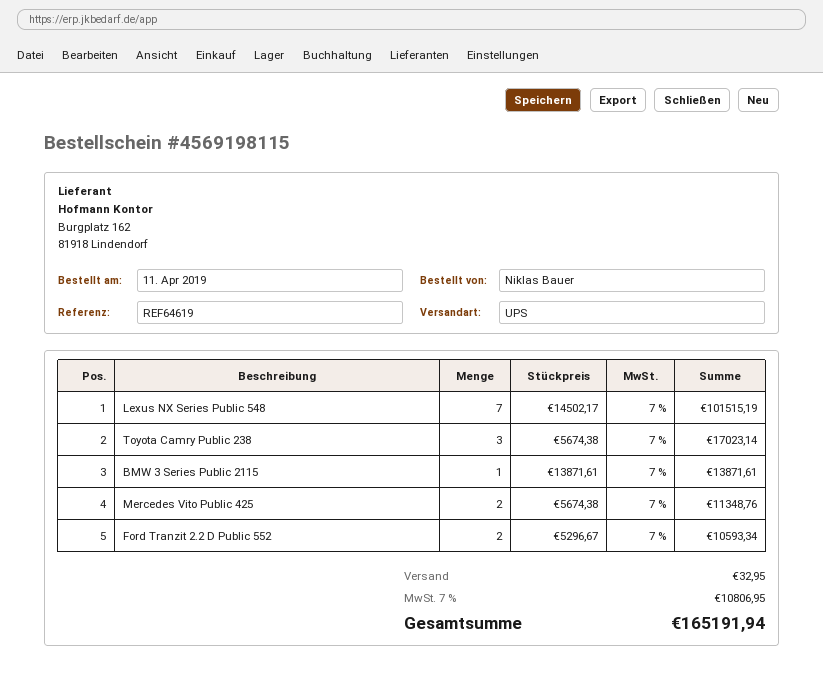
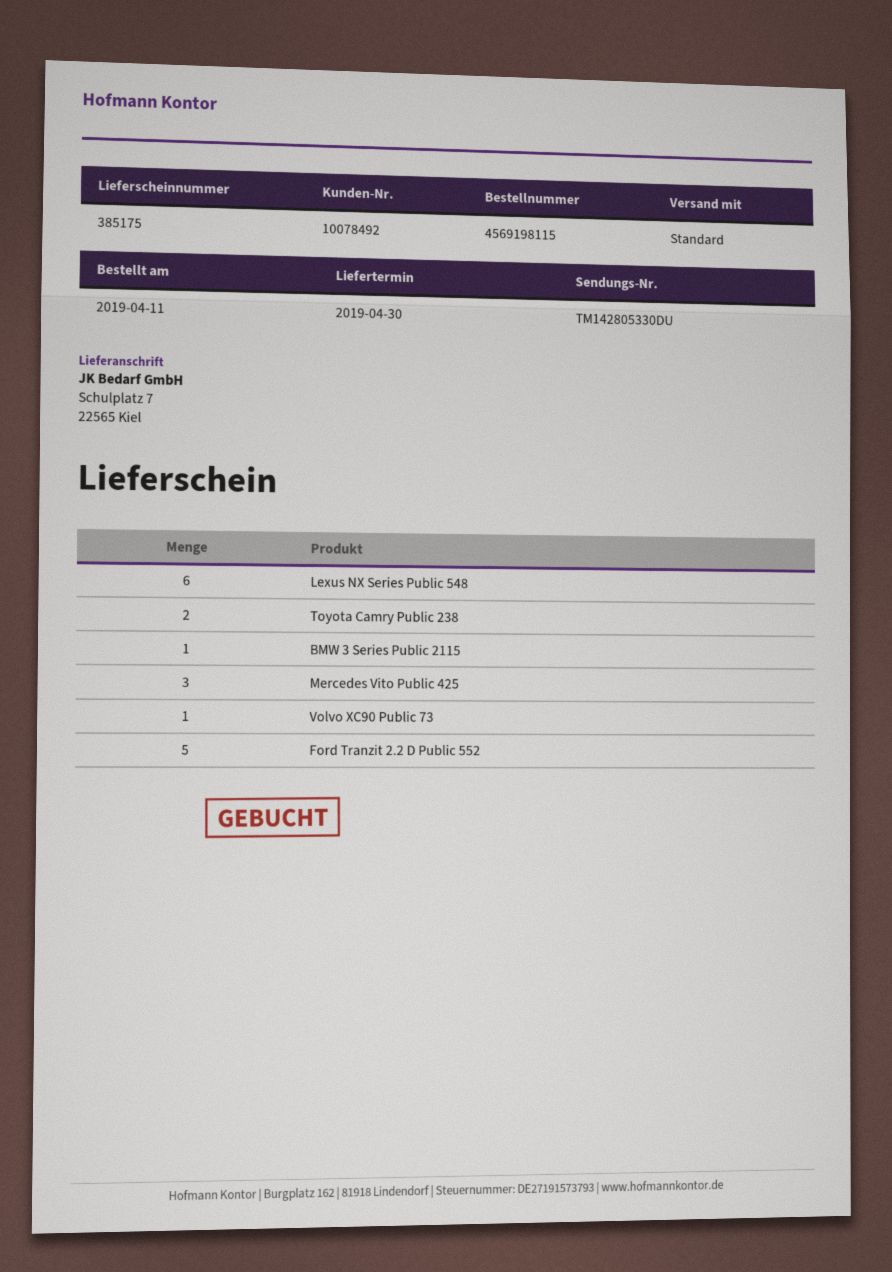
shipping method: UPS -> standard
Lexus NX Series Public 548: 7 -> 6
Toyota Camry Public 238: 3 -> 2
Mercedes Vito Public 425: 2 -> 3
Ford Tranzit 2.2 D Public 552: 2 -> 5
Volvo XC90 Public 73: none -> 1

